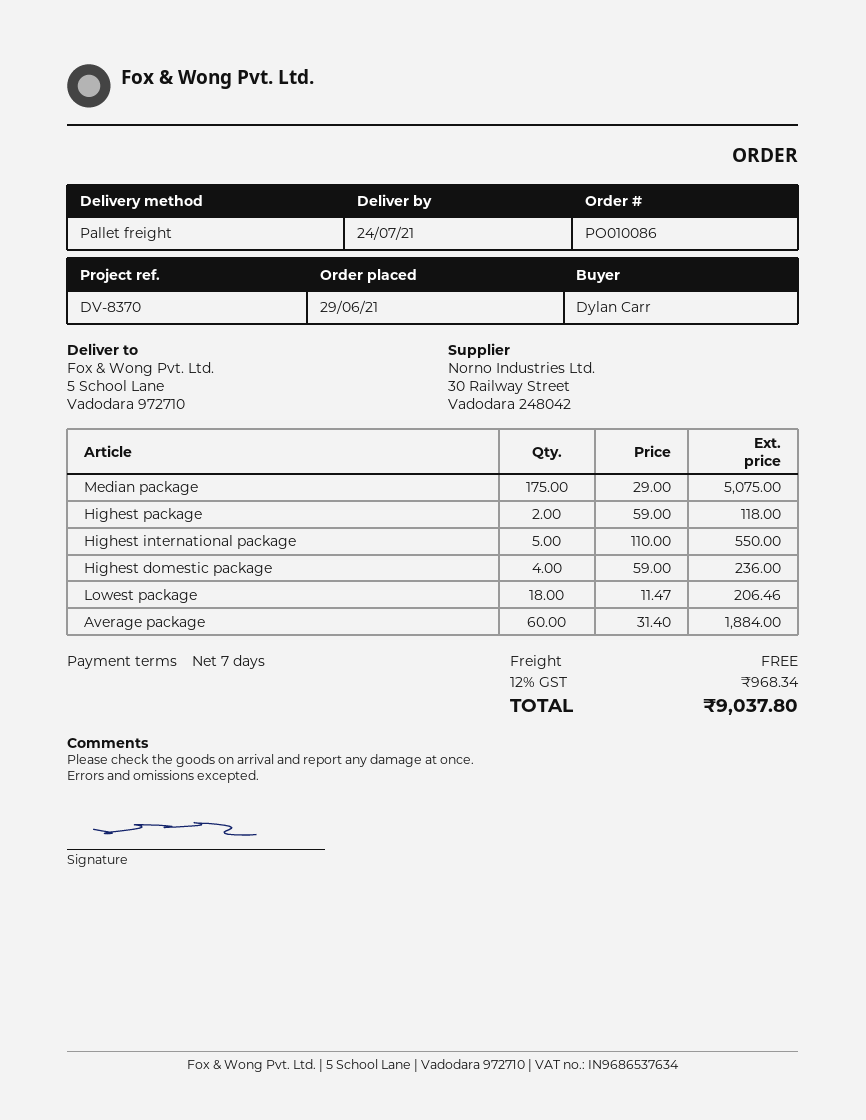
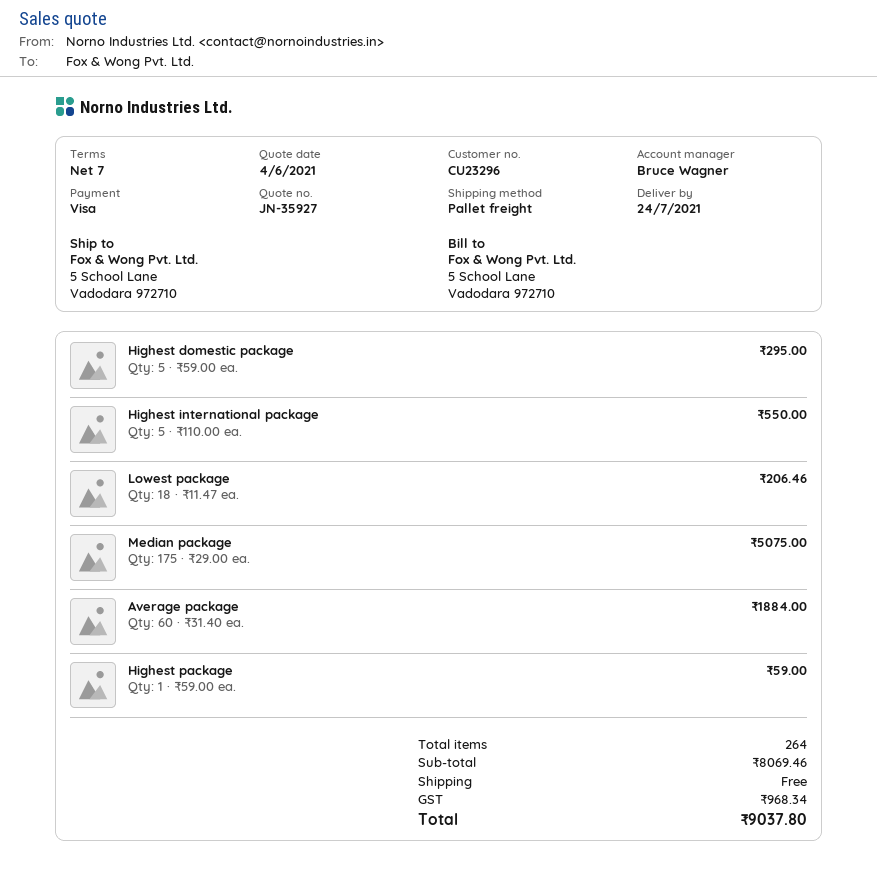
Highest package: 2 x 59.00 = 118.00 -> 1 x 59.00 = 59.00
Highest domestic package: 4 x 59.00 = 236.00 -> 5 x 59.00 = 295.00

